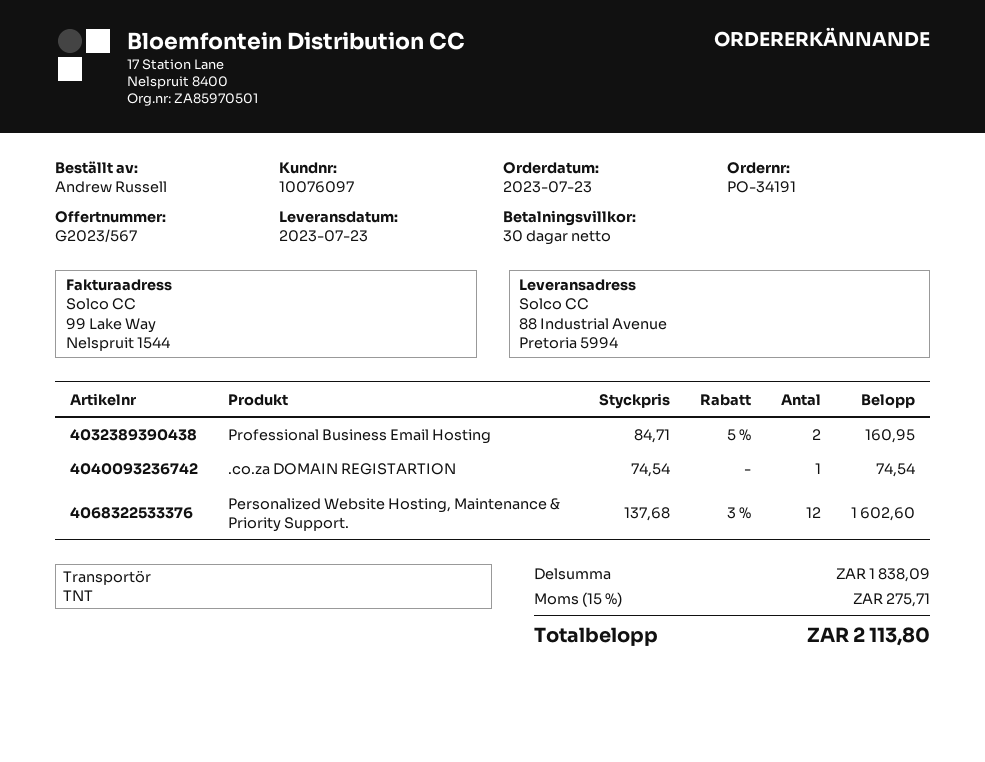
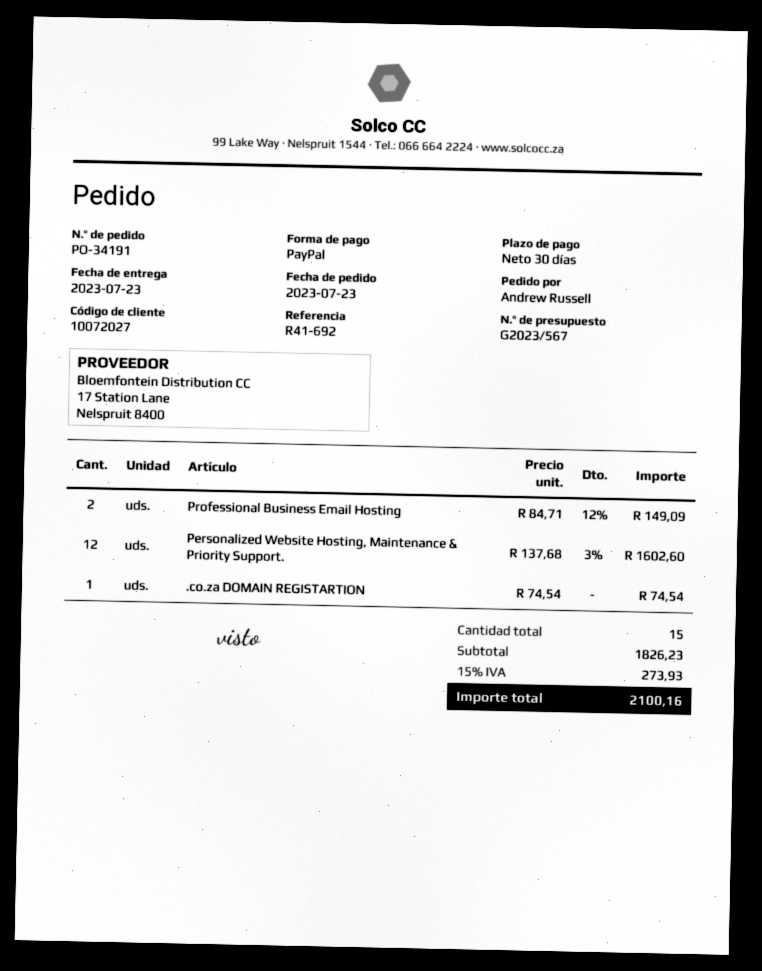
customer number: 10076097 -> 10072027
Professional Business Email Hosting: 2 x 84.71 - 5% = 160.95 -> 2 x 84.71 - 12% = 149.09
subtotal: 1838.09 -> 1826.23
tax: 15% = 275.71 -> 15% = 273.93
total: 2113.80 -> 2100.16

